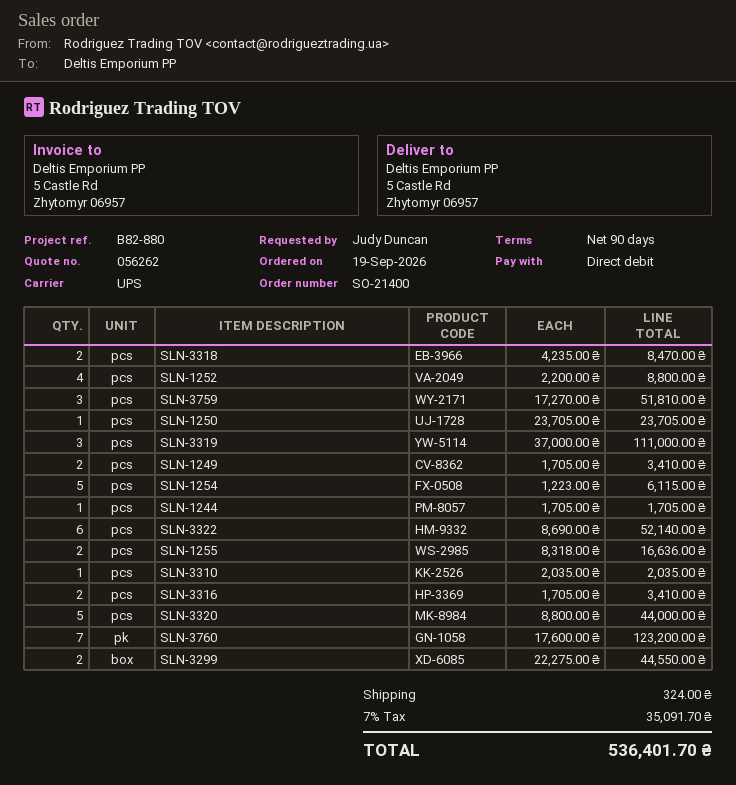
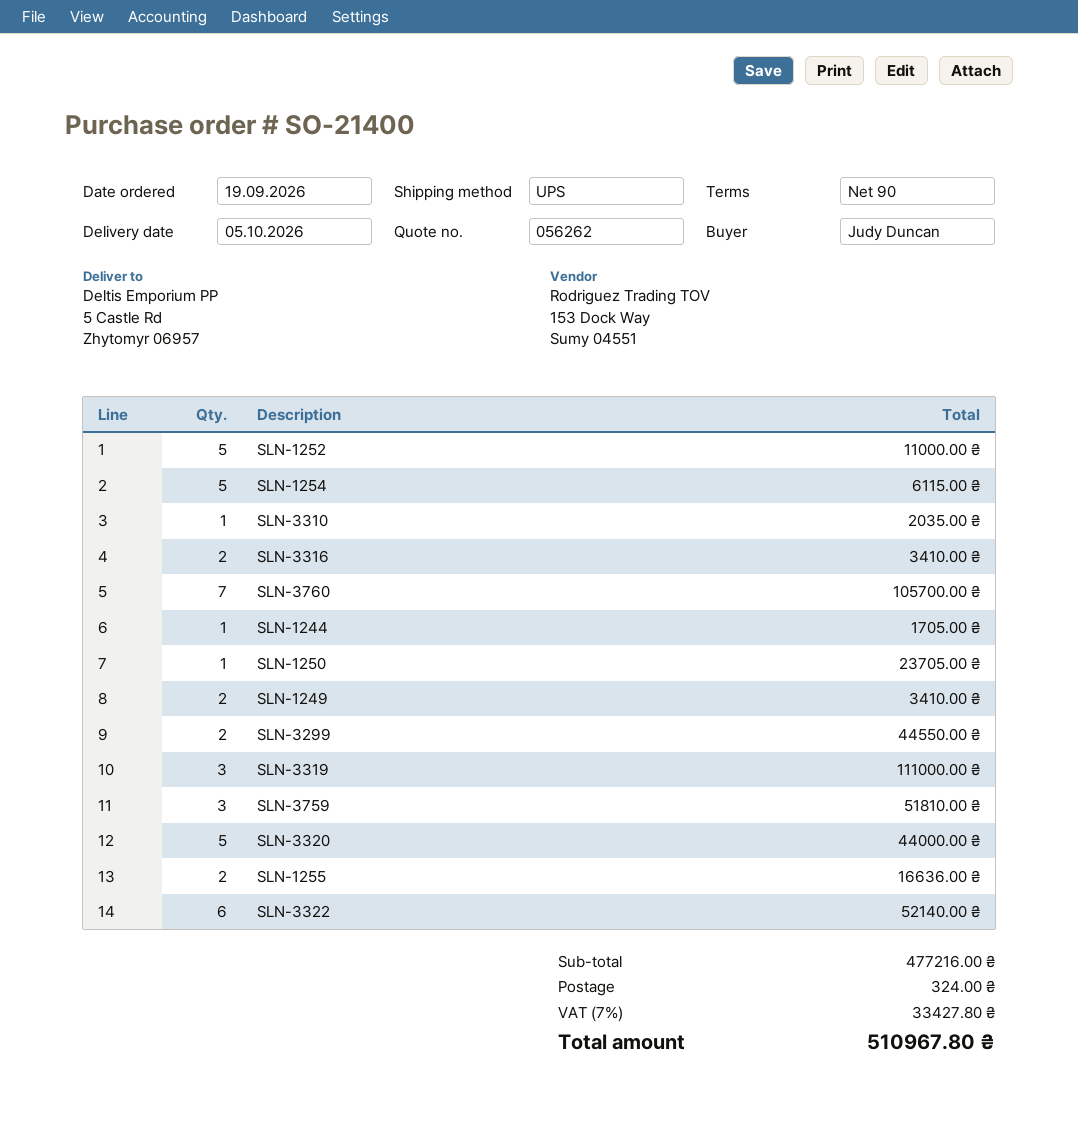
SLN-3318: 2 for 8470.00 -> none
SLN-1252: 4 for 8800.00 -> 5 for 11000.00
SLN-3760: 7 for 123200.00 -> 7 for 105700.00
tax: 7% = 35091.70 -> 7% = 33427.80
total: 536401.70 -> 510967.80

